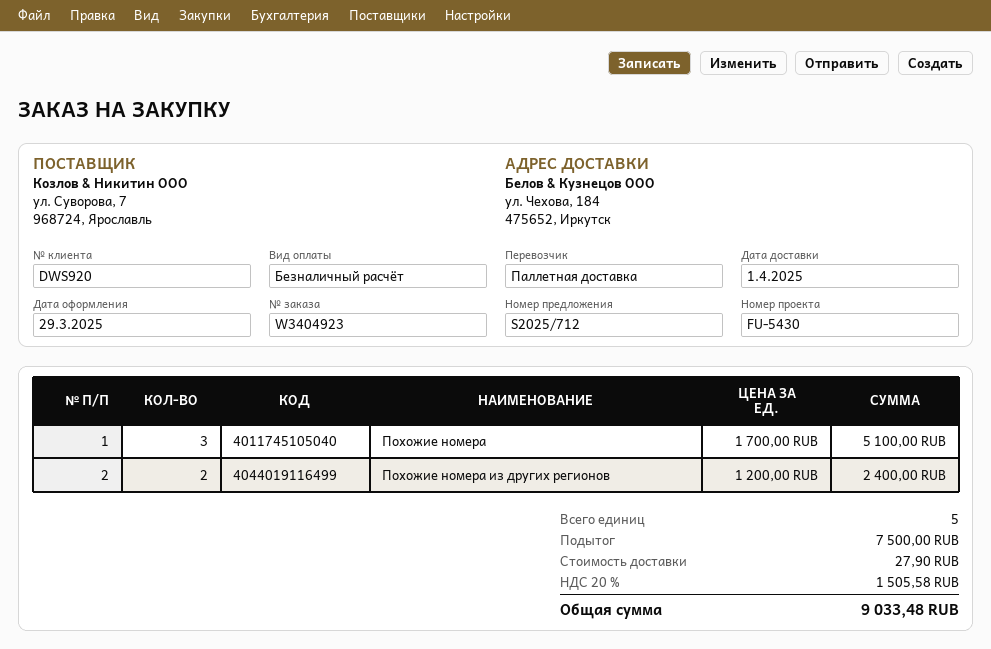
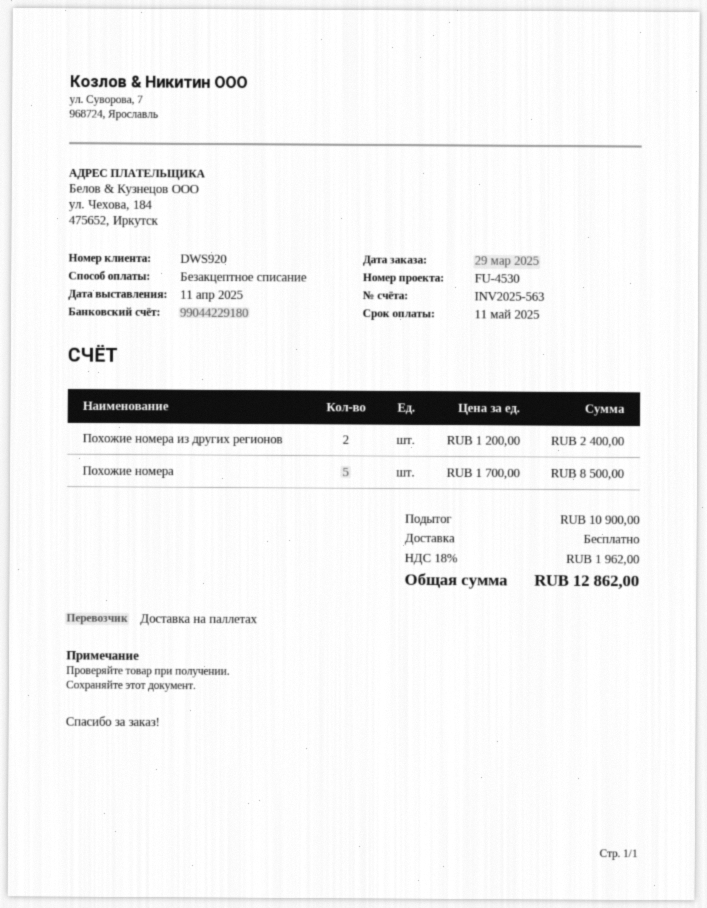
reference: FU-5430 -> FU-4530
payment method: bank transfer -> direct debit
Похожие номера: 3 x 1700.00 = 5100.00 -> 5 x 1700.00 = 8500.00
subtotal: 7500.00 -> 10900.00
shipping: 27.90 -> 0.00
tax: 20% = 1505.58 -> 18% = 1962.00
total: 9033.48 -> 12862.00

